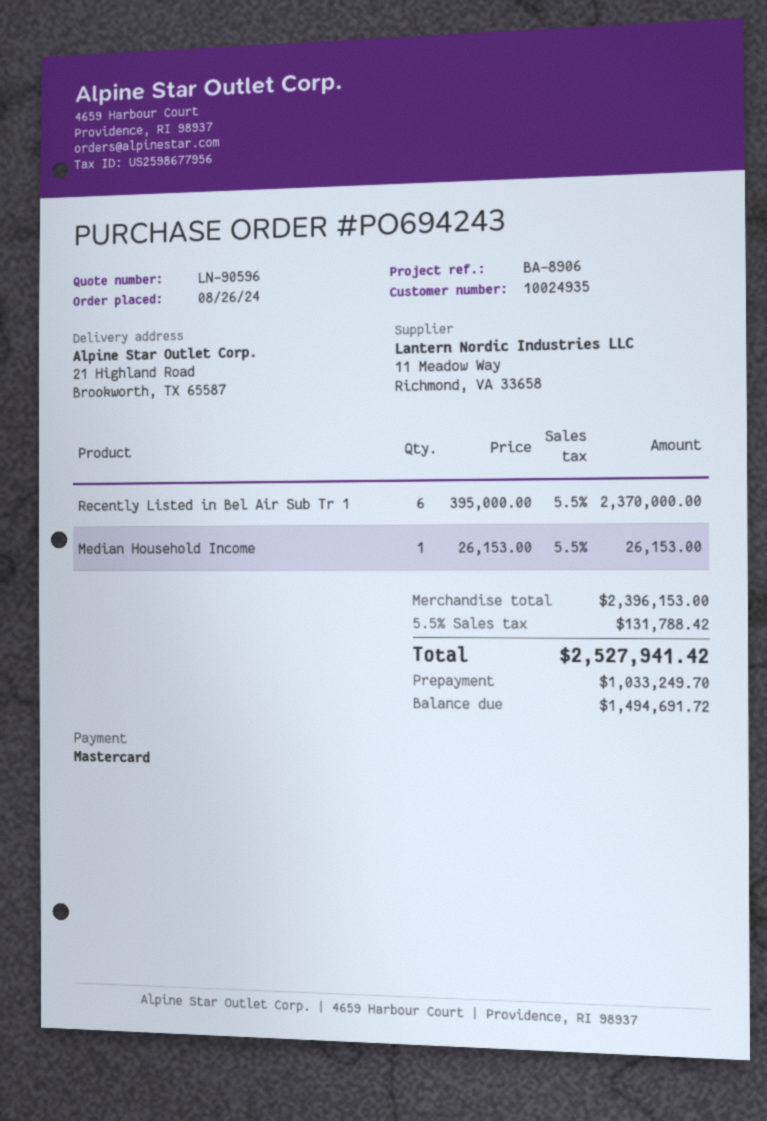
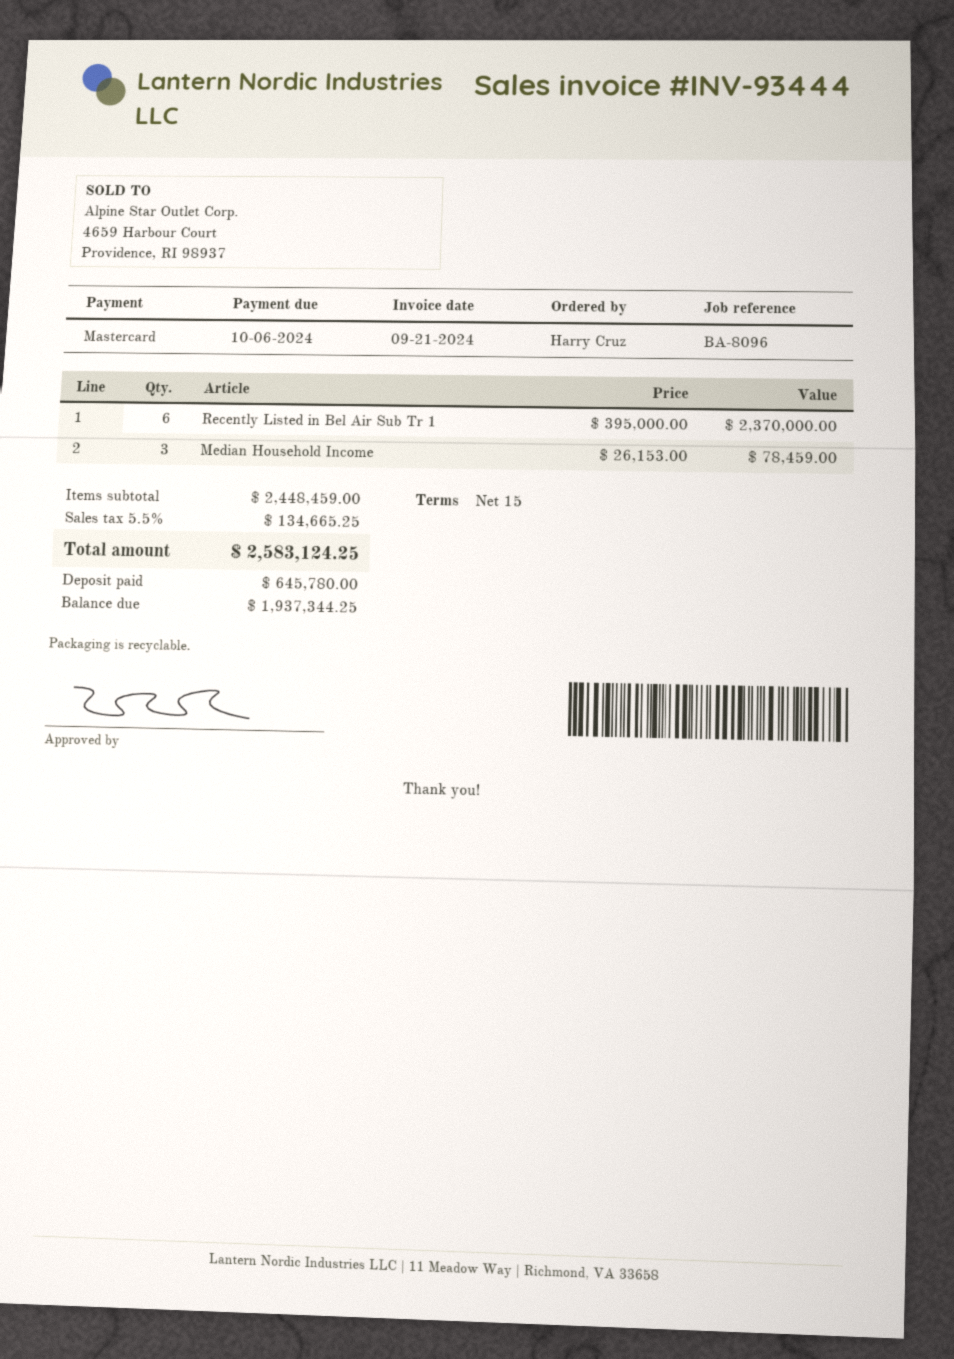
reference: BA-8906 -> BA-8096
Median Household Income: 1 x 26153.00 = 26153.00 -> 3 x 26153.00 = 78459.00
subtotal: 2396153.00 -> 2448459.00
tax: 5.5% = 131788.42 -> 5.5% = 134665.25
total: 2527941.42 -> 2583124.25
deposit: 1033249.70 -> 645780.00
balance: 1494691.72 -> 1937344.25

